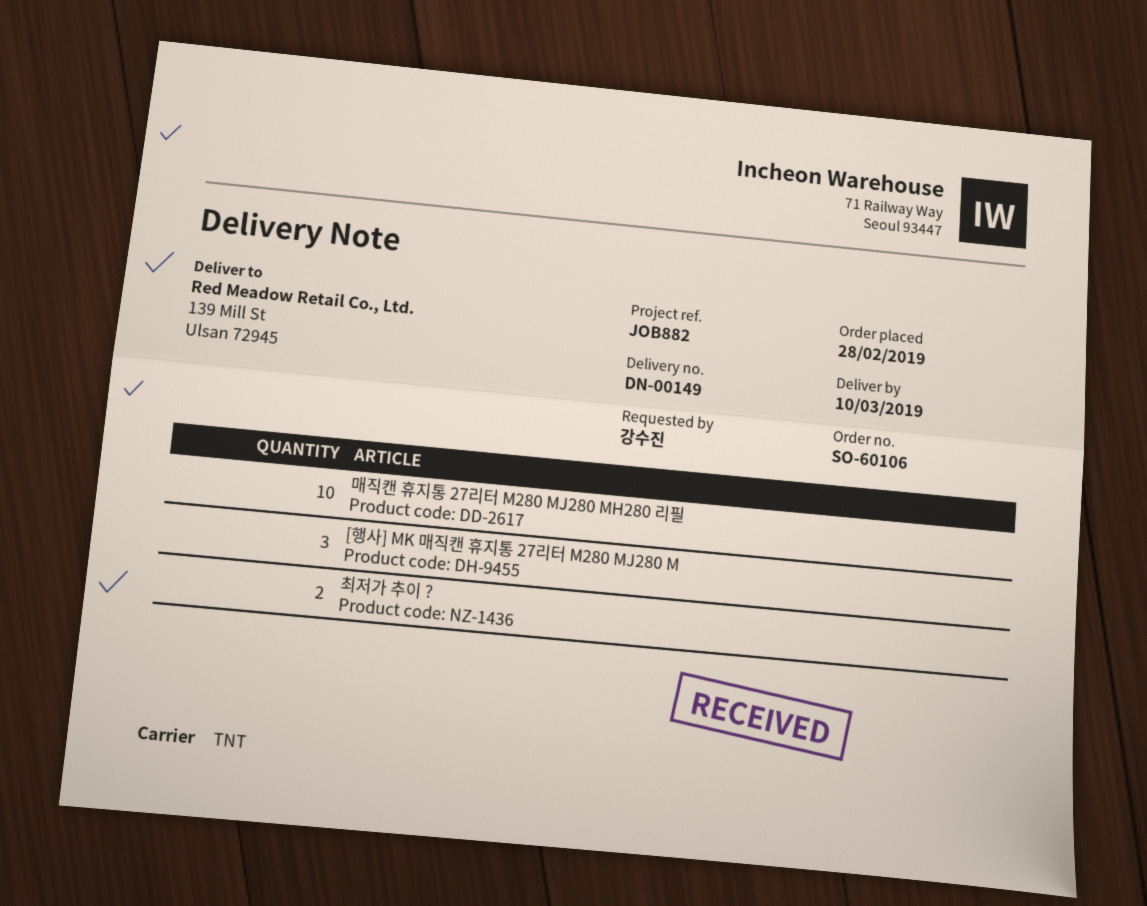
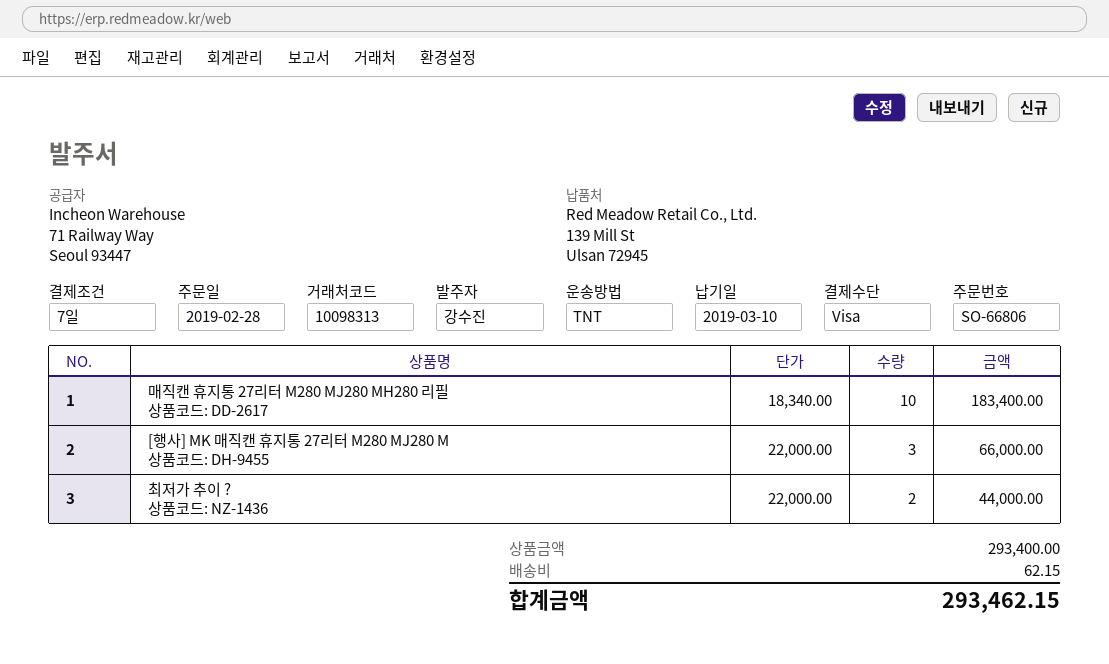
order number: SO-60106 -> SO-66806

